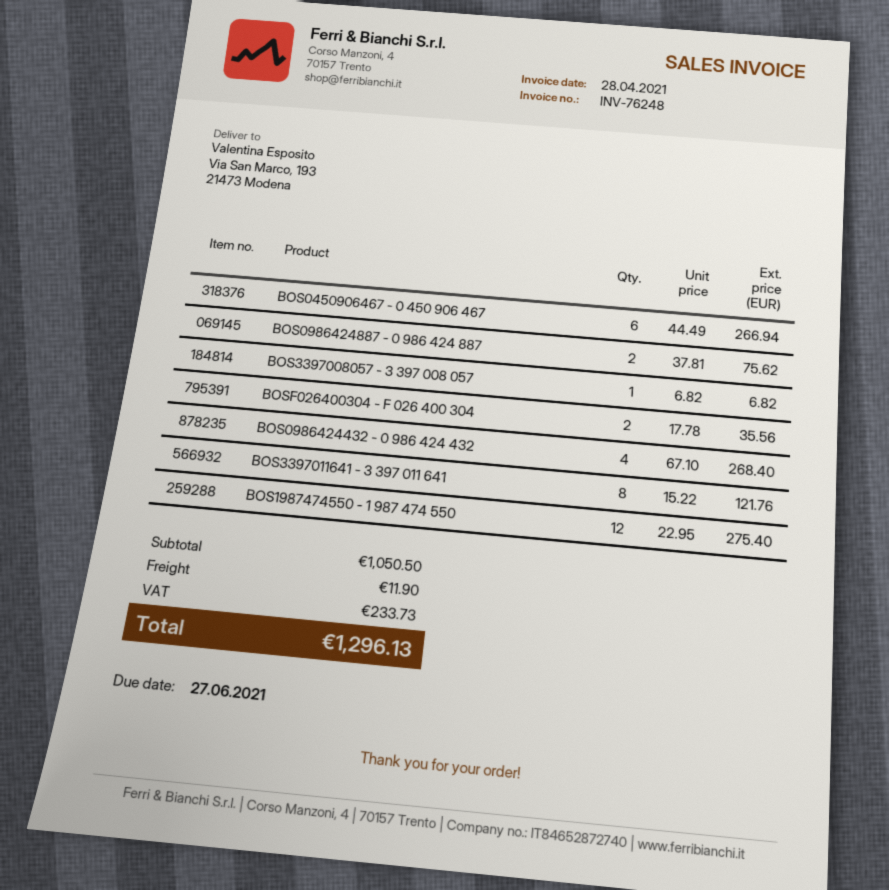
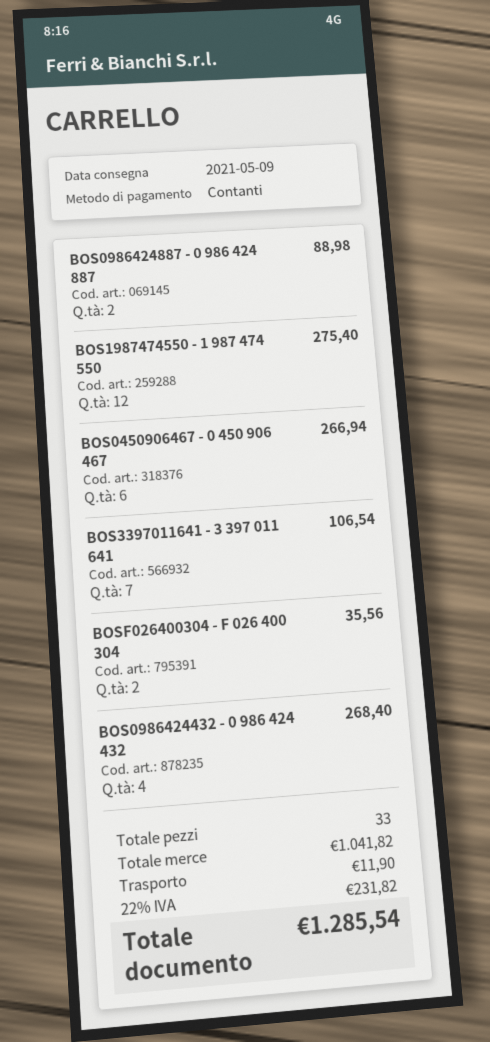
BOS0986424887 - 0 986 424 887: 2 for 75.62 -> 2 for 88.98
BOS3397008057 - 3 397 008 057: 1 for 6.82 -> none
BOS3397011641 - 3 397 011 641: 8 for 121.76 -> 7 for 106.54
subtotal: 1050.50 -> 1041.82
tax: 233.73 -> 231.82
total: 1296.13 -> 1285.54

